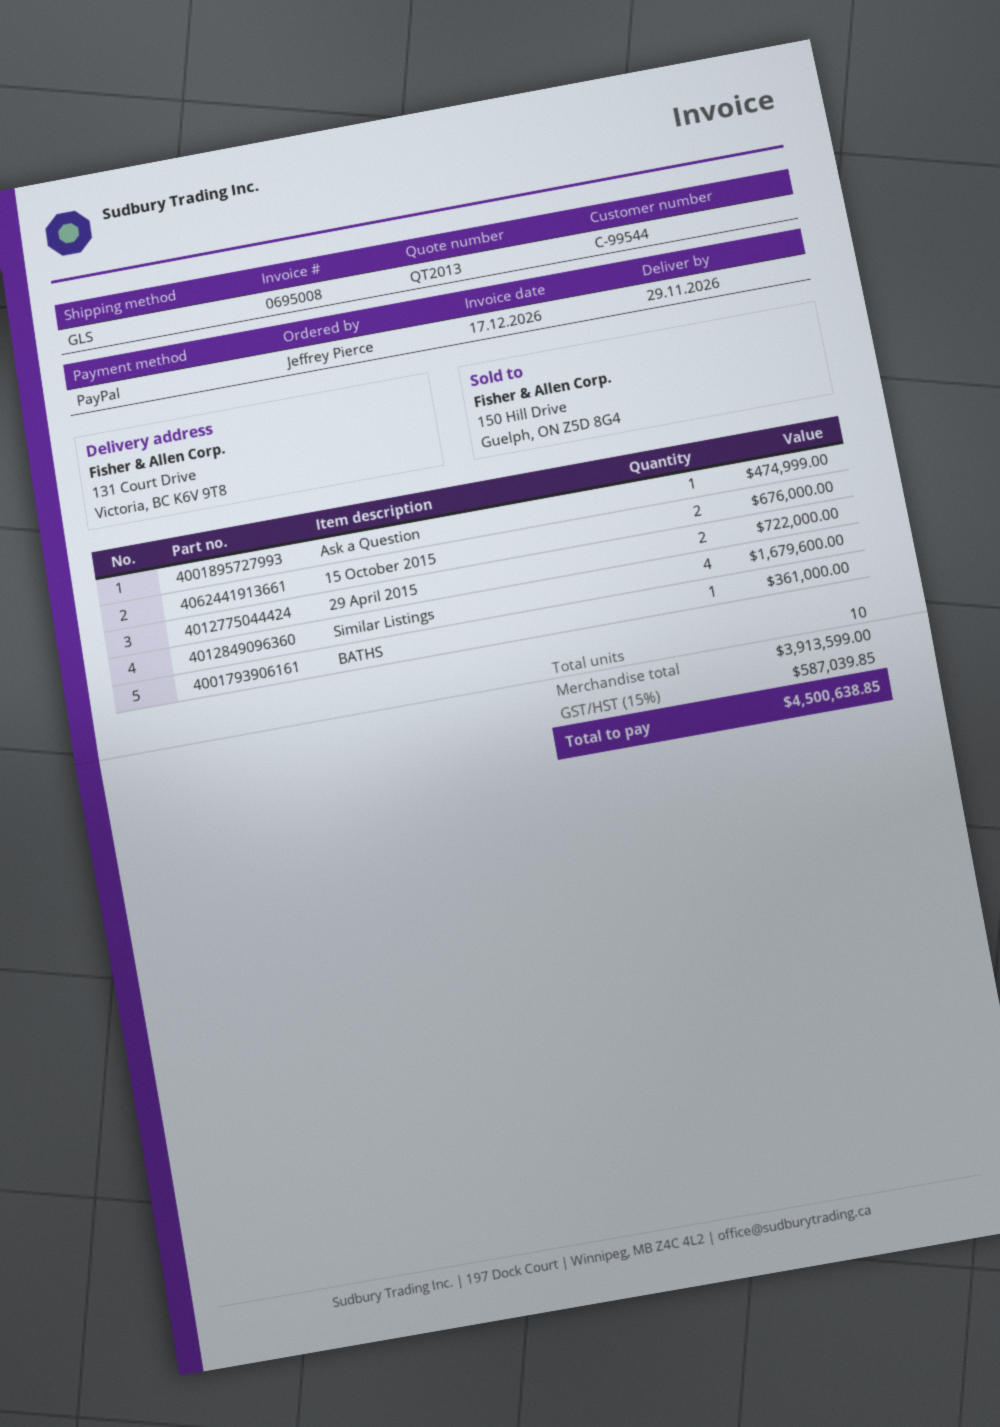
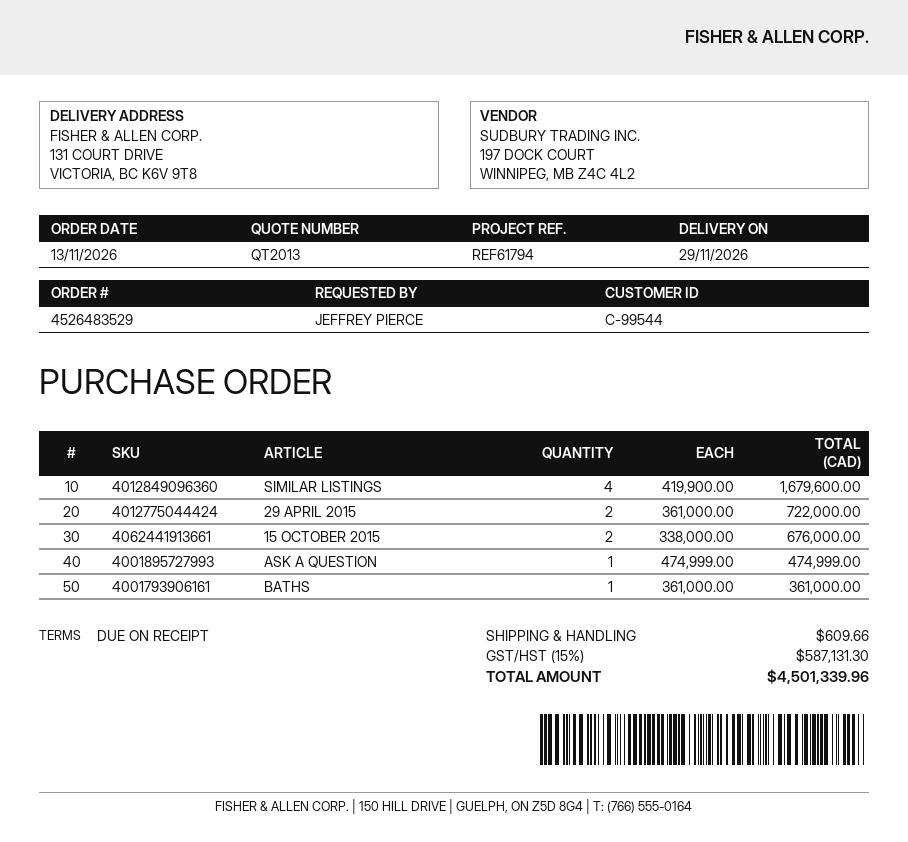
shipping: none -> 609.66
tax: 15% = 587039.85 -> 15% = 587131.30
total: 4500638.85 -> 4501339.96

